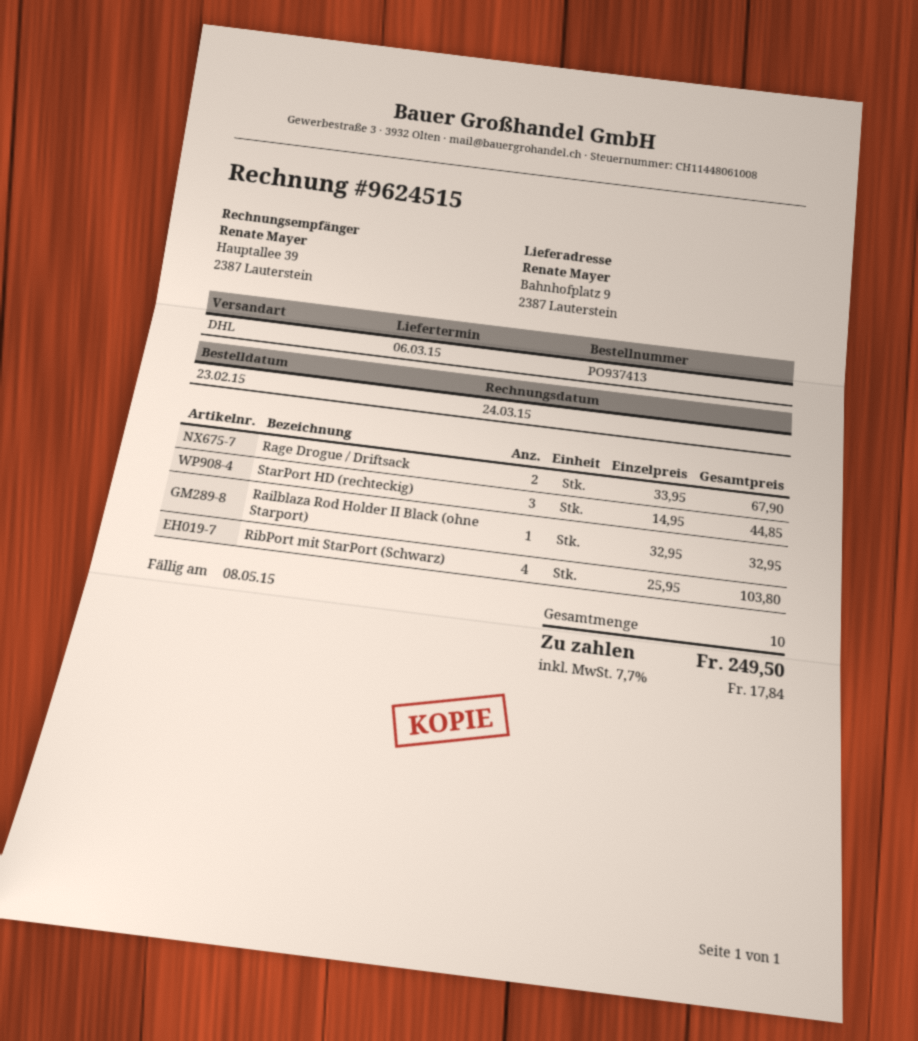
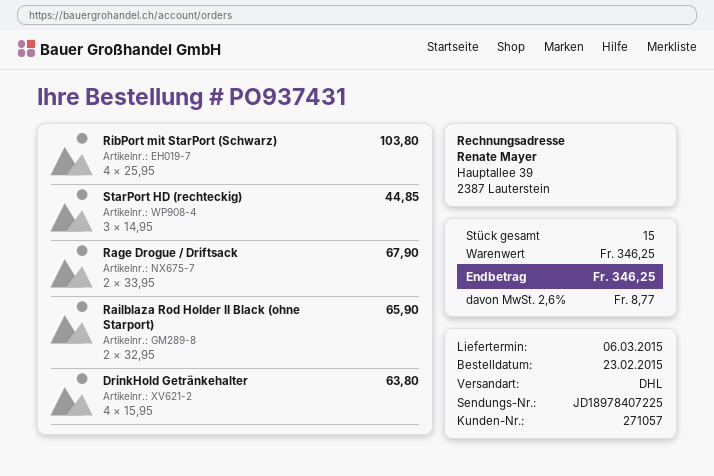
order number: PO937413 -> PO937431
Railblaza Rod Holder II Black (ohne Starport): 1 x 32.95 = 32.95 -> 2 x 32.95 = 65.90
DrinkHold Getränkehalter: none -> 4 x 15.95 = 63.80
total quantity: 10 -> 15
tax: 7.7% = 17.84 -> 2.6% = 8.77
total: 249.50 -> 346.25

